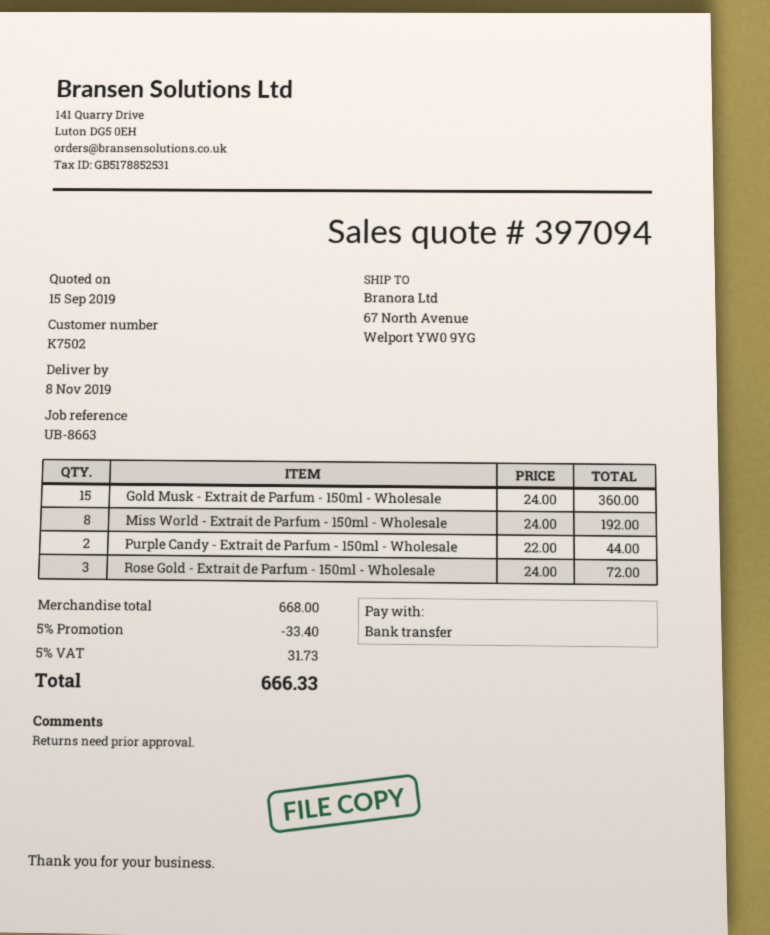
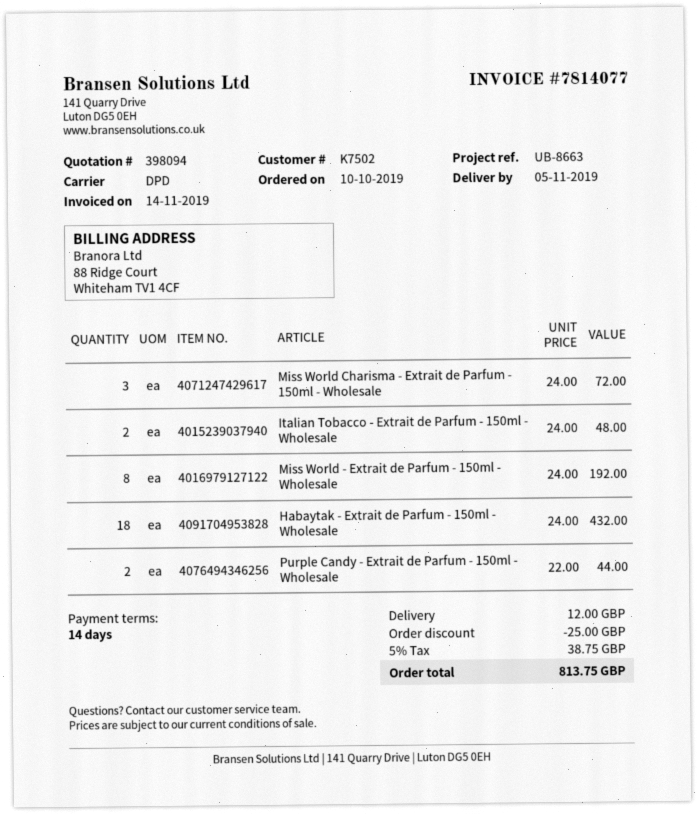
quote number: 397094 -> 398094
delivery date: 2019-11-08 -> 2019-11-05
Gold Musk - Extrait de Parfum - 150ml - Wholesale: 15 x 24.00 = 360.00 -> none
Rose Gold - Extrait de Parfum - 150ml - Wholesale: 3 x 24.00 = 72.00 -> none
Miss World Charisma - Extrait de Parfum - 150ml - Wholesale: none -> 3 x 24.00 = 72.00
Italian Tobacco - Extrait de Parfum - 150ml - Wholesale: none -> 2 x 24.00 = 48.00
Habaytak - Extrait de Parfum - 150ml - Wholesale: none -> 18 x 24.00 = 432.00
discount: 33.40 -> 25.00
shipping: none -> 12.00
tax: 5% = 31.73 -> 5% = 38.75
total: 666.33 -> 813.75

